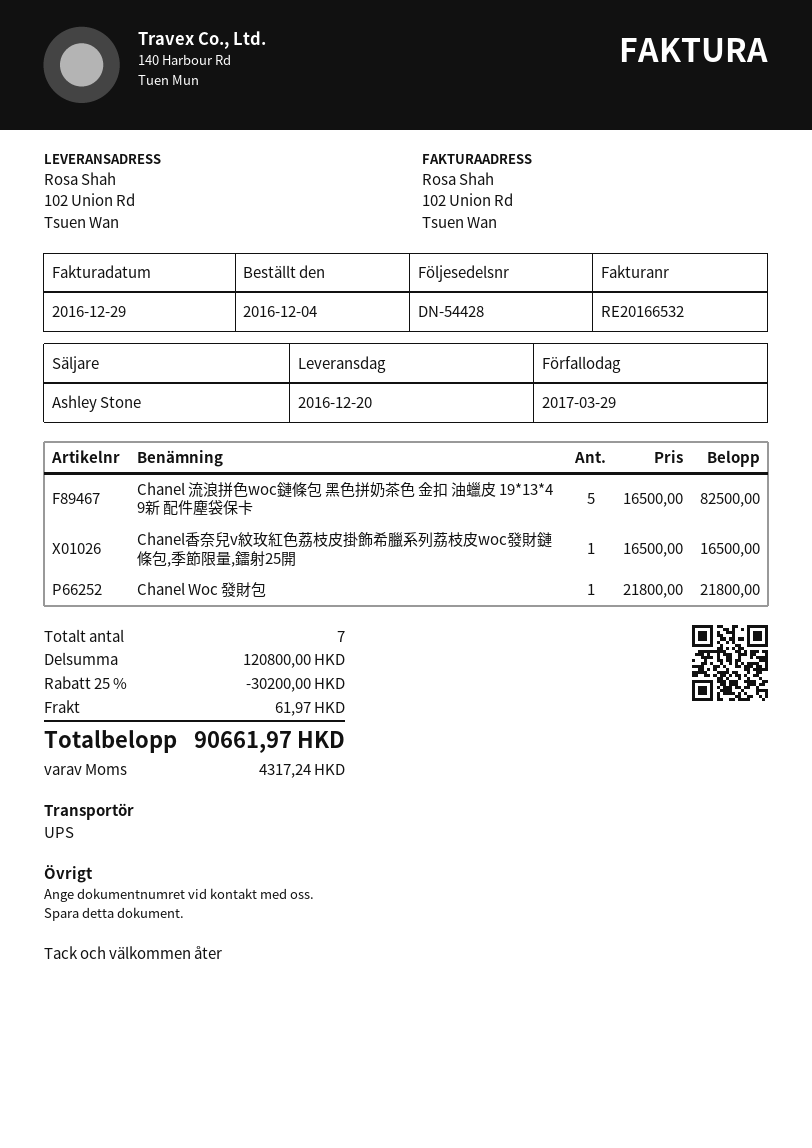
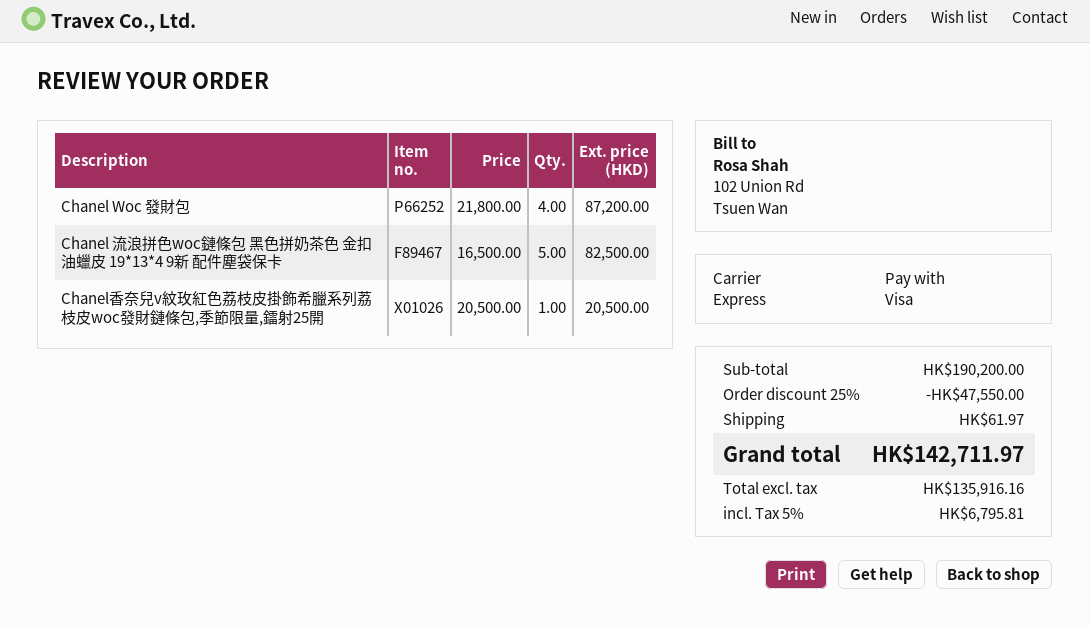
shipping method: UPS -> express
Chanel香奈兒v紋玫紅色荔枝皮掛飾希臘系列荔枝皮woc發財鏈條包,季節限量,鐳射25開: 1 x 16500.00 = 16500.00 -> 1 x 20500.00 = 20500.00
Chanel Woc 發財包: 1 x 21800.00 = 21800.00 -> 4 x 21800.00 = 87200.00
subtotal: 120800.00 -> 190200.00
discount: 25% = 30200.00 -> 25% = 47550.00
tax: 4317.24 -> 6795.81
total: 90661.97 -> 142711.97

